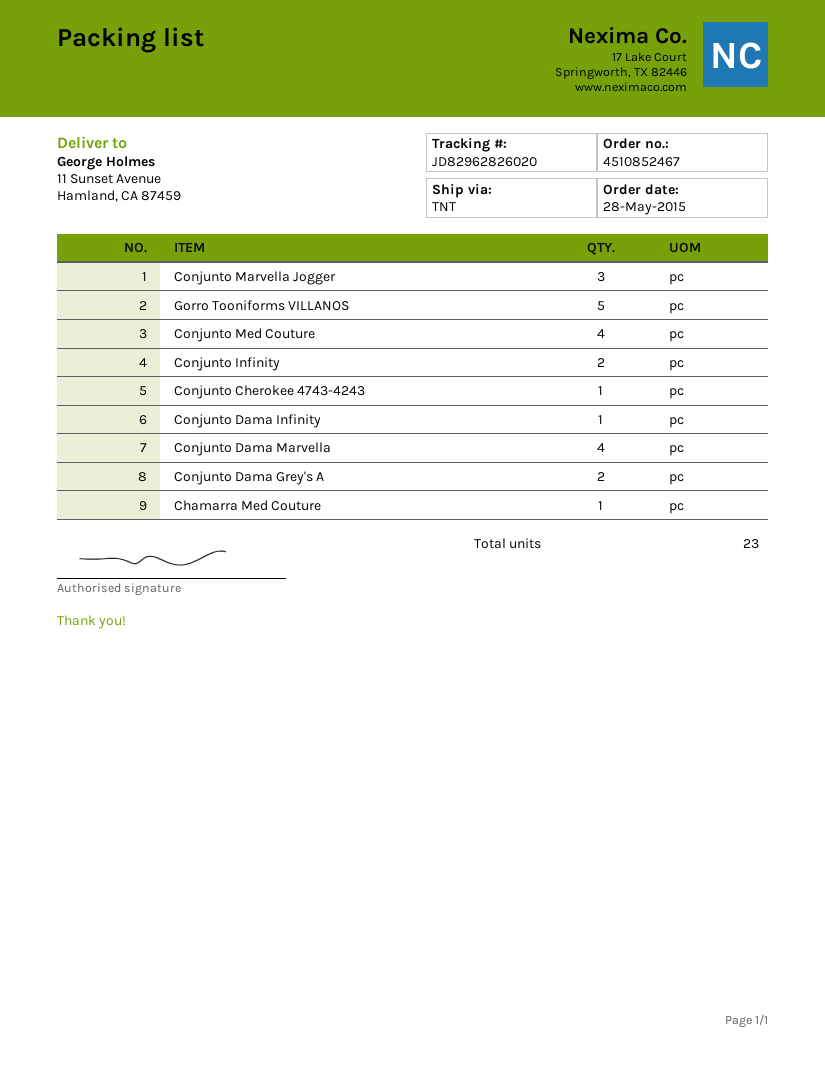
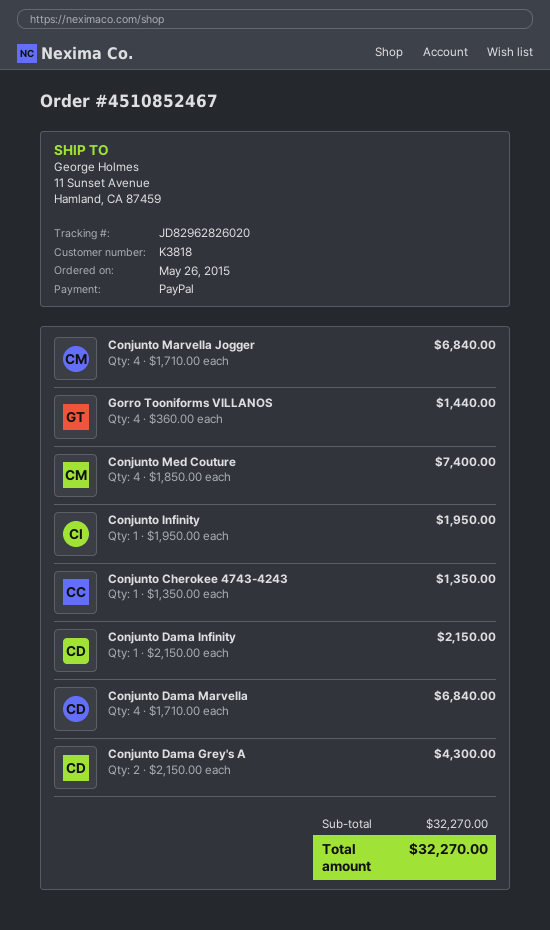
order date: 2015-05-28 -> 2015-05-26
Conjunto Marvella Jogger: 3 -> 4
Gorro Tooniforms VILLANOS: 5 -> 4
Conjunto Infinity: 2 -> 1
Chamarra Med Couture: 1 -> none

